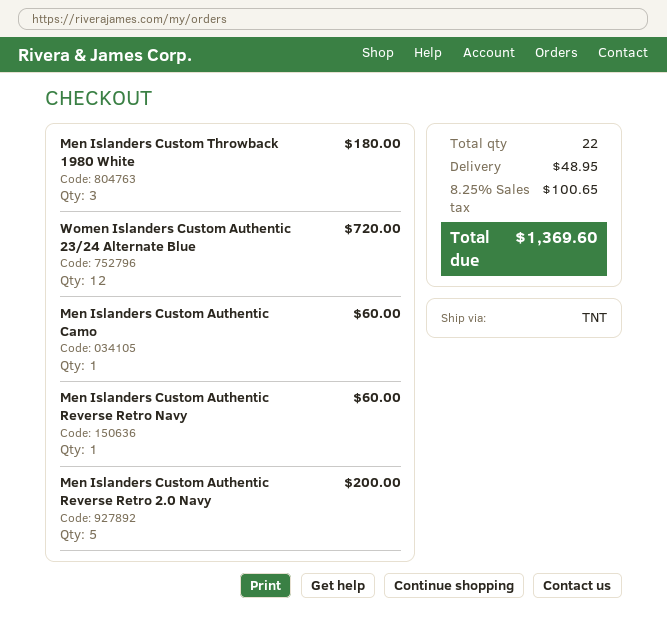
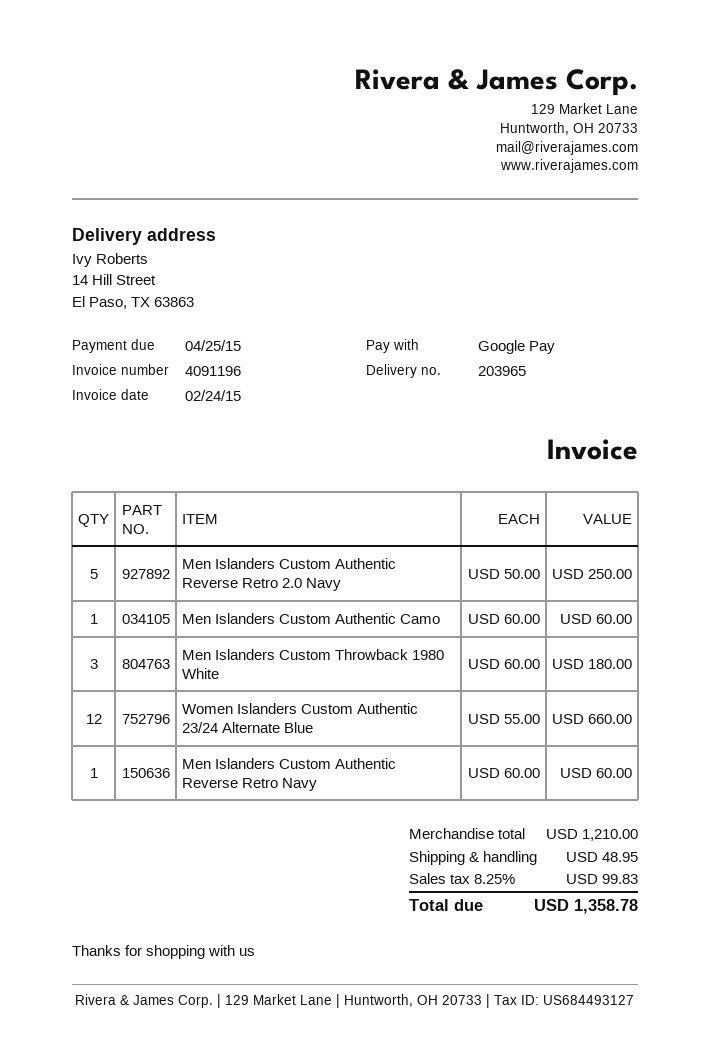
Women Islanders Custom Authentic 23/24 Alternate Blue: 12 for 720.00 -> 12 for 660.00
Men Islanders Custom Authentic Reverse Retro 2.0 Navy: 5 for 200.00 -> 5 for 250.00
tax: 8.25% = 100.65 -> 8.25% = 99.83
total: 1369.60 -> 1358.78

